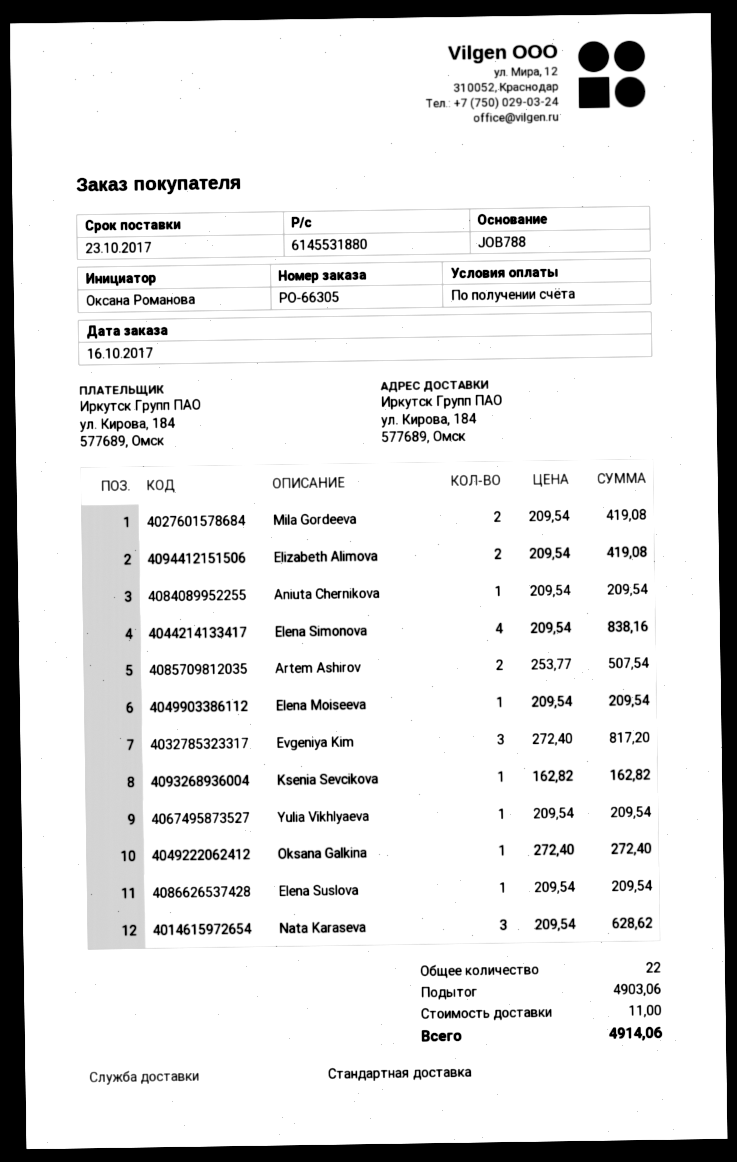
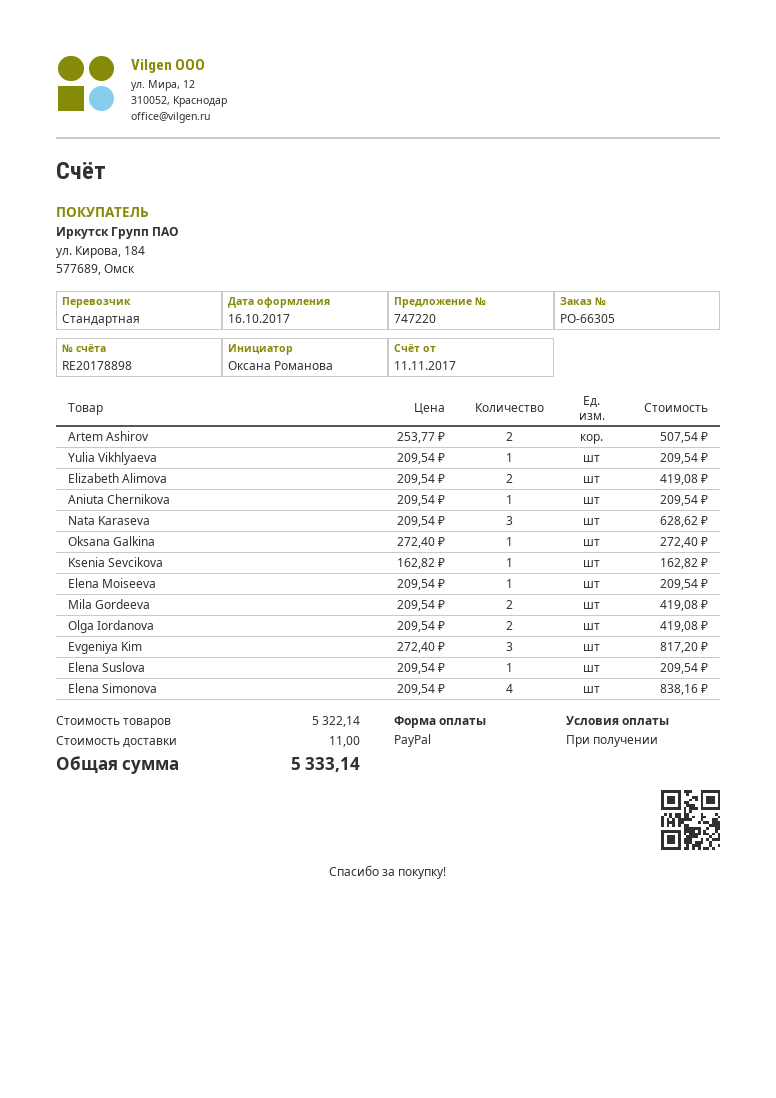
Olga Iordanova: none -> 2 x 209.54 = 419.08
subtotal: 4903.06 -> 5322.14
total: 4914.06 -> 5333.14

